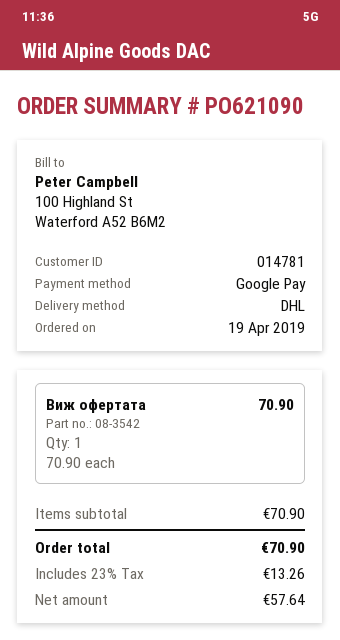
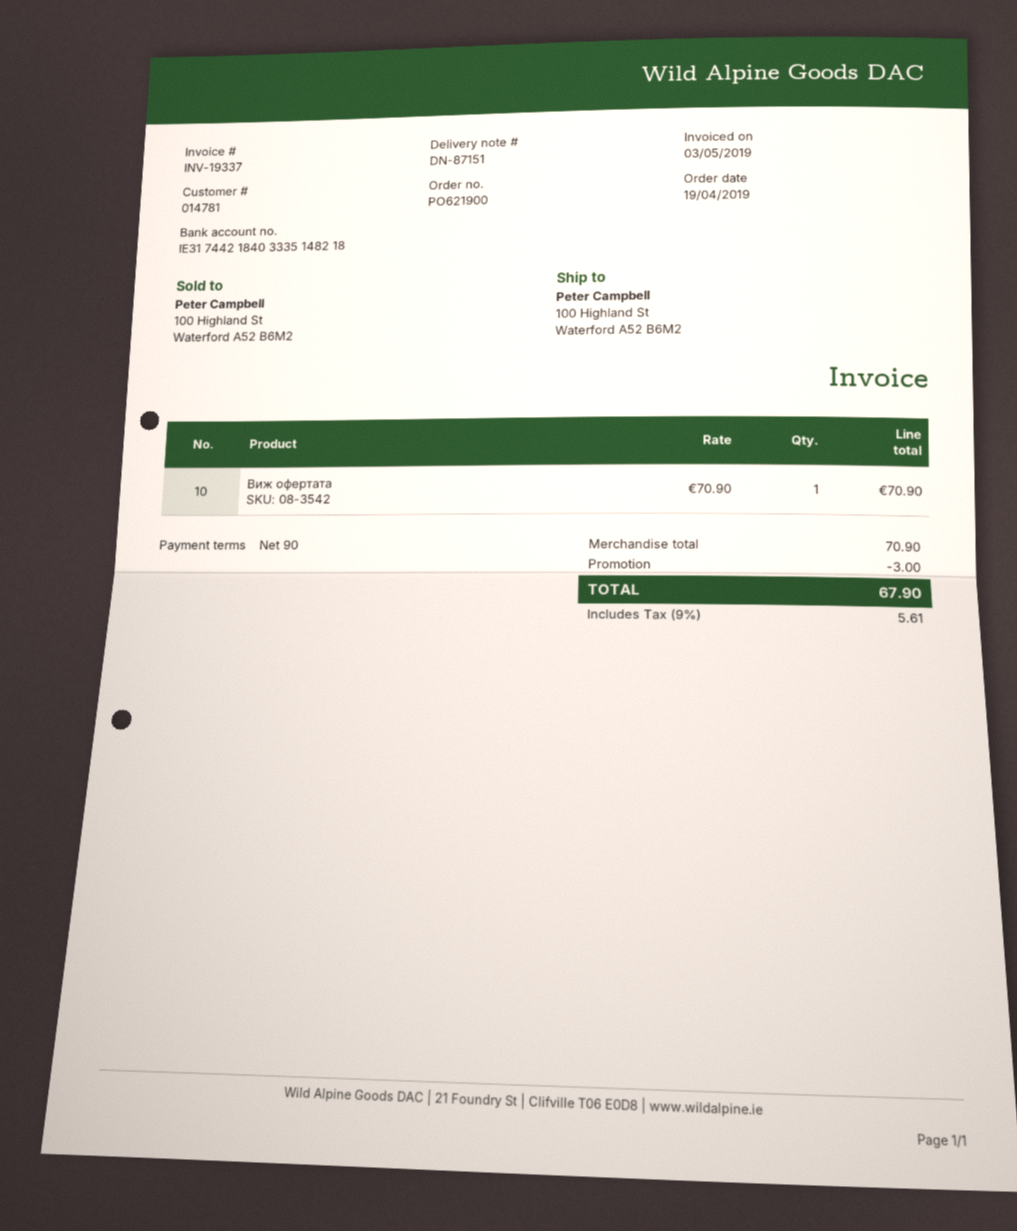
order number: PO621090 -> PO621900
discount: none -> 3.00
tax: 23% = 13.26 -> 9% = 5.61
total: 70.90 -> 67.90

